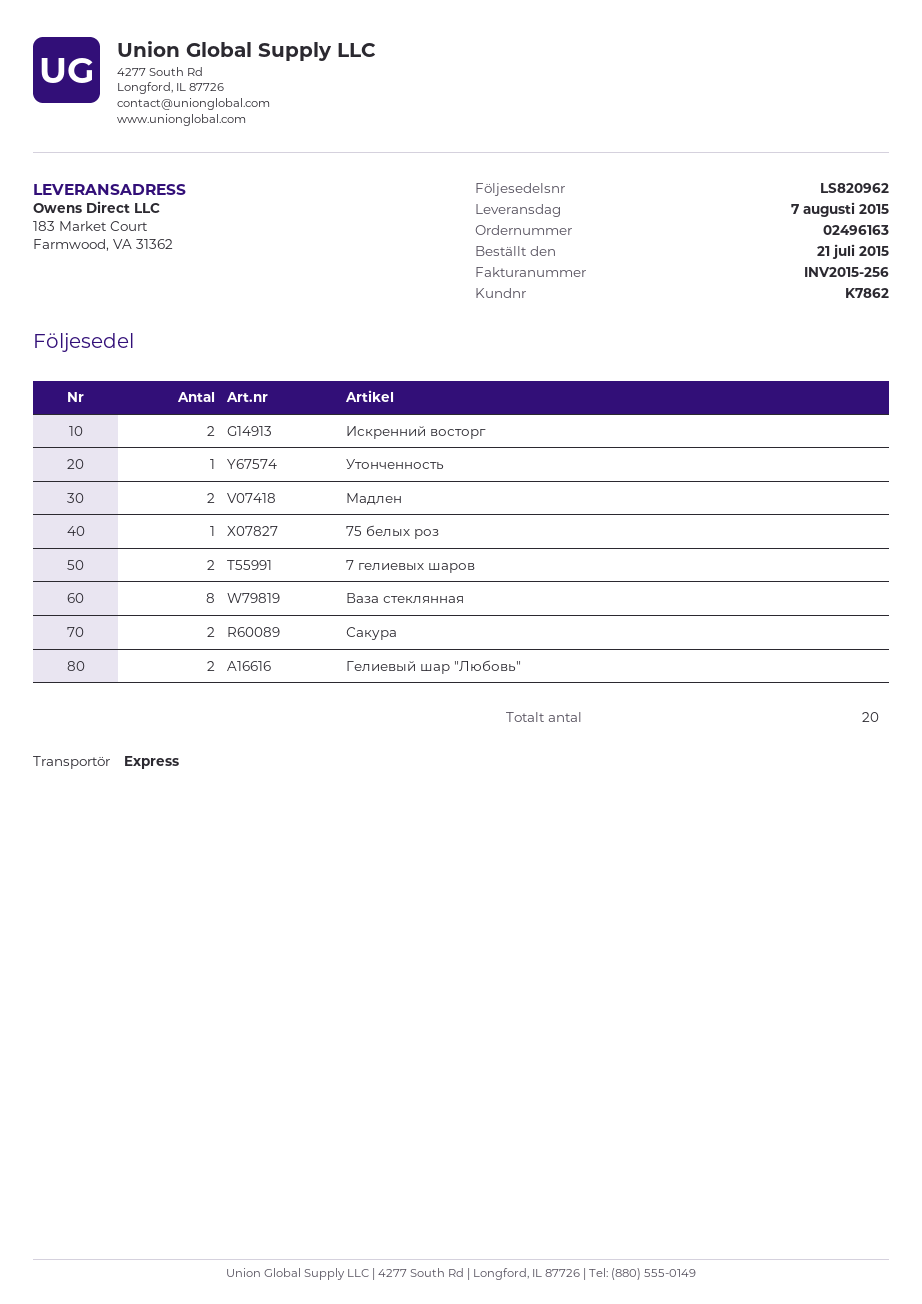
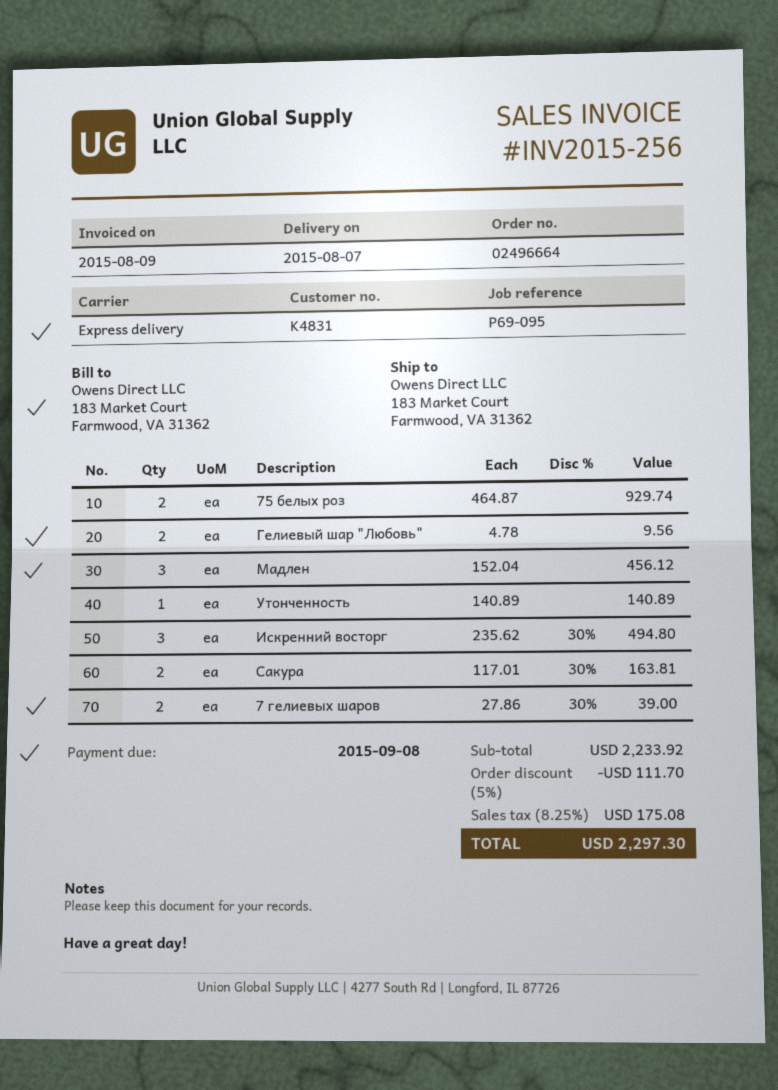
order number: 02496163 -> 02496664
customer number: K7862 -> K4831
Искренний восторг: 2 -> 3
Мадлен: 2 -> 3
75 белых роз: 1 -> 2
Ваза стеклянная: 8 -> none

